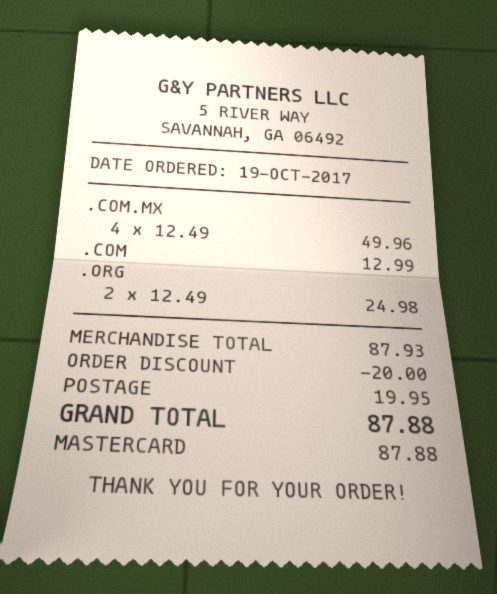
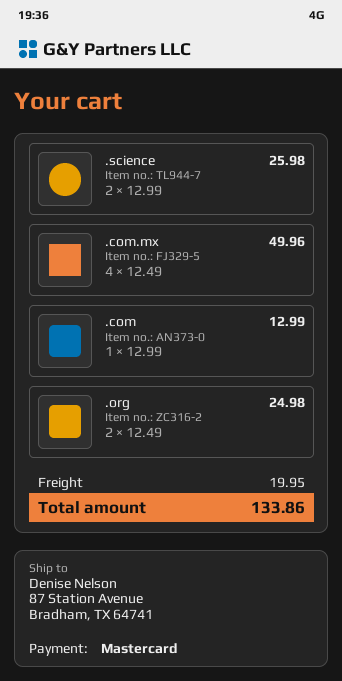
.science: none -> 2 x 12.99 = 25.98
discount: 20.00 -> none
total: 87.88 -> 133.86

